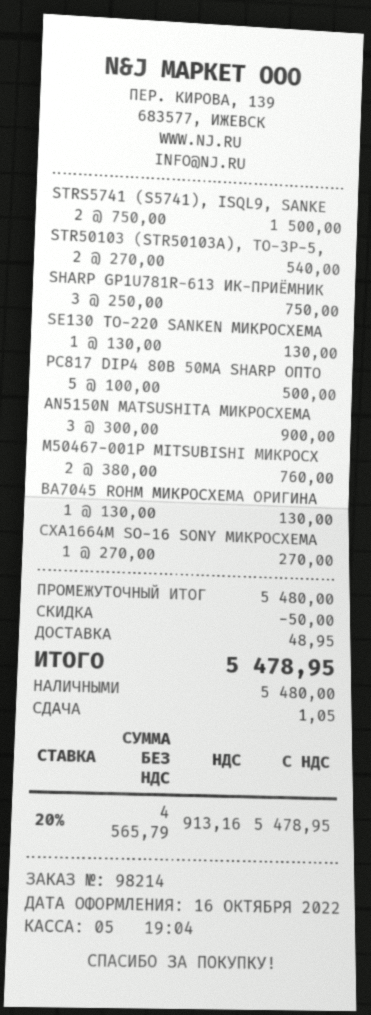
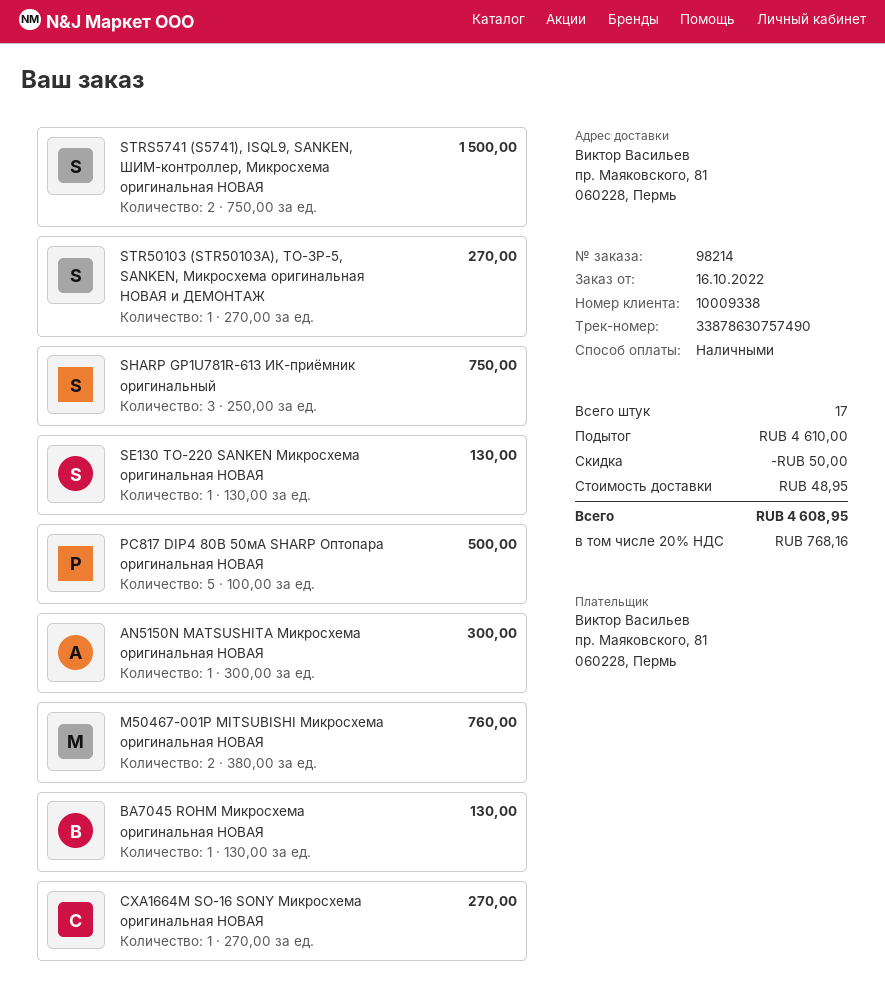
STR50103 (STR50103A), TO-3P-5,: 2 x 270.00 = 540.00 -> 1 x 270.00 = 270.00
AN5150N MATSUSHITA МИКРОСХЕМА: 3 x 300.00 = 900.00 -> 1 x 300.00 = 300.00
subtotal: 5480.00 -> 4610.00
tax: 20% = 913.16 -> 20% = 768.16
total: 5478.95 -> 4608.95

